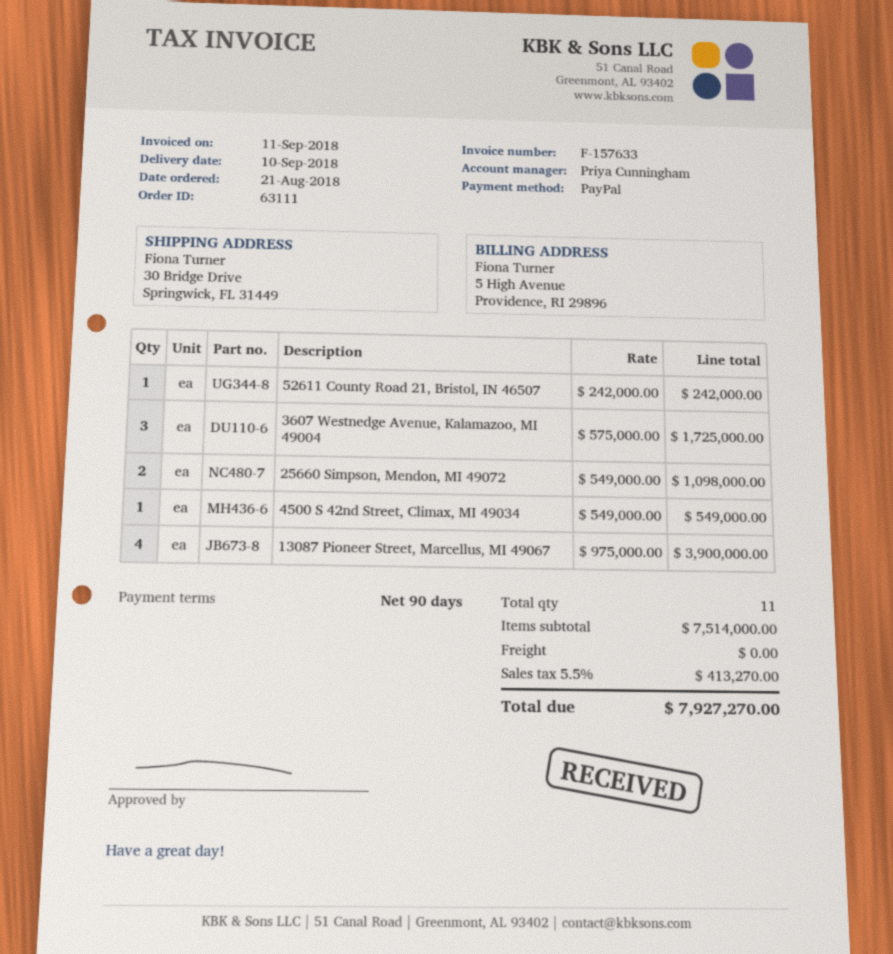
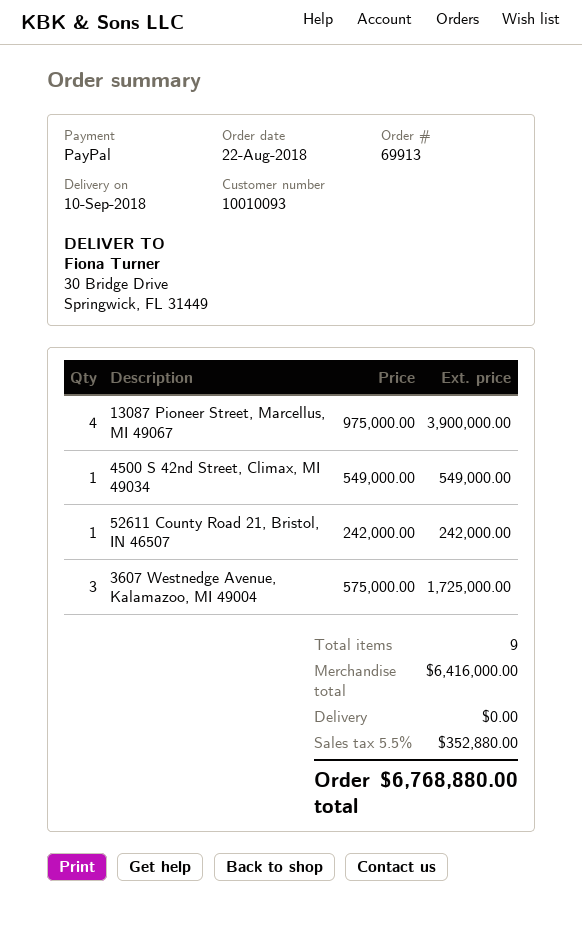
order number: 63111 -> 69913
order date: 2018-08-21 -> 2018-08-22
25660 Simpson, Mendon, MI 49072: 2 x 549000.00 = 1098000.00 -> none
total quantity: 11 -> 9
subtotal: 7514000.00 -> 6416000.00
tax: 5.5% = 413270.00 -> 5.5% = 352880.00
total: 7927270.00 -> 6768880.00

